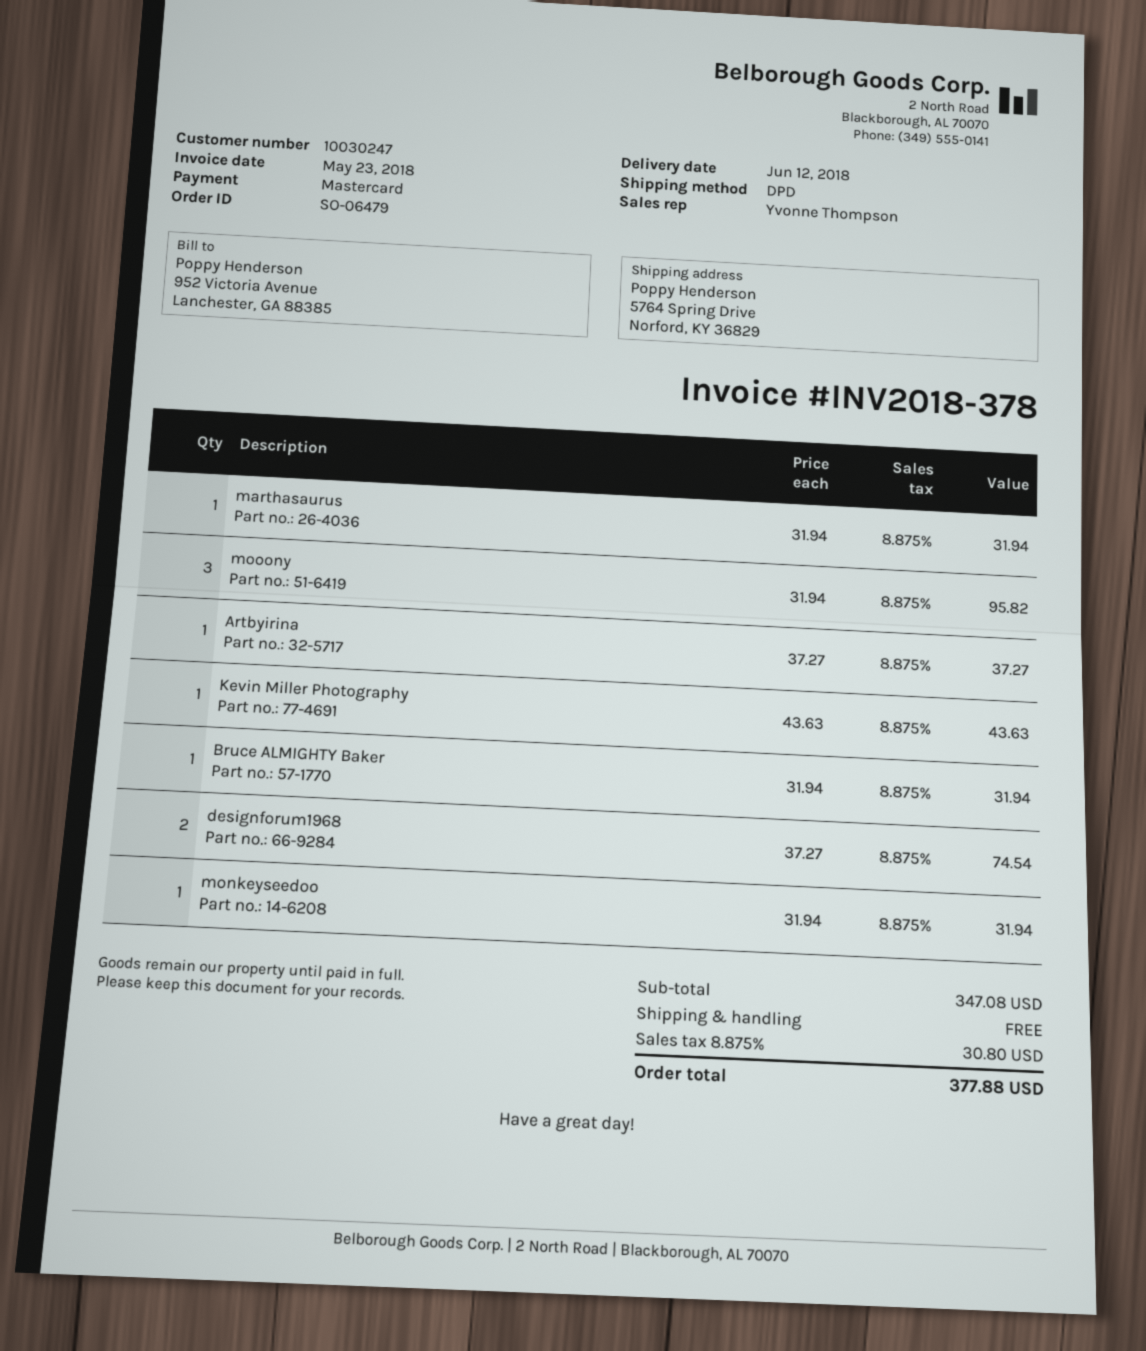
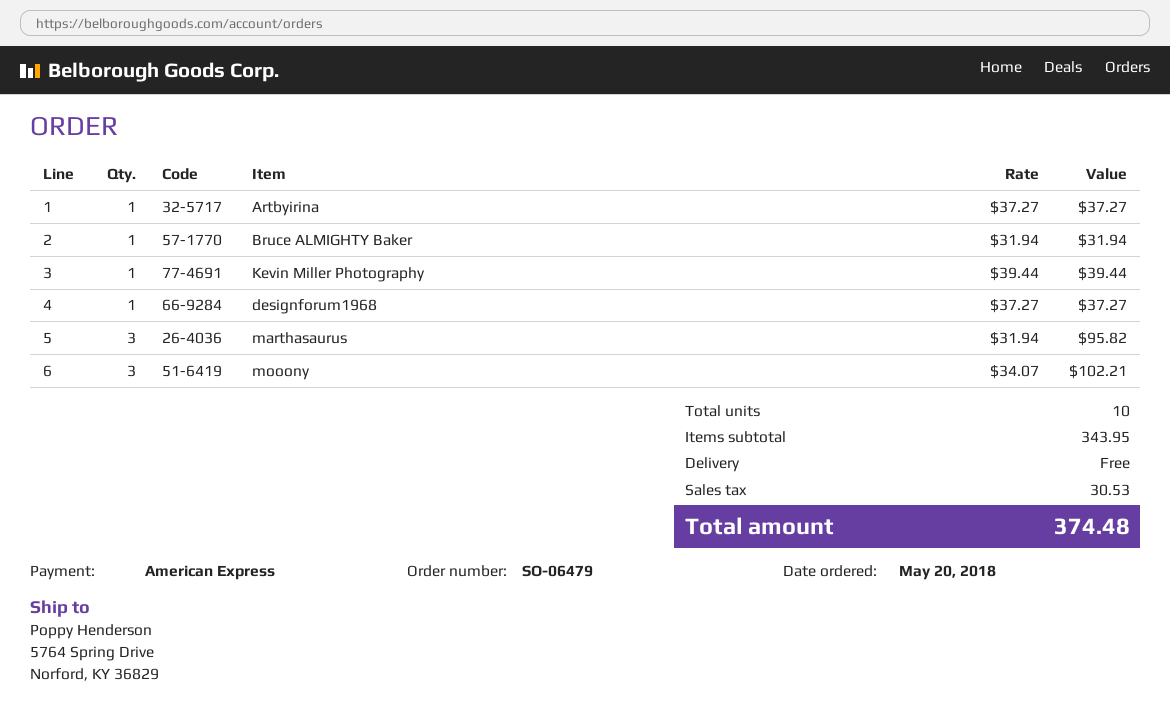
payment method: Mastercard -> American Express
marthasaurus: 1 x 31.94 = 31.94 -> 3 x 31.94 = 95.82
mooony: 3 x 31.94 = 95.82 -> 3 x 34.07 = 102.21
Kevin Miller Photography: 1 x 43.63 = 43.63 -> 1 x 39.44 = 39.44
designforum1968: 2 x 37.27 = 74.54 -> 1 x 37.27 = 37.27
monkeyseedoo: 1 x 31.94 = 31.94 -> none
subtotal: 347.08 -> 343.95
tax: 30.80 -> 30.53
total: 377.88 -> 374.48

